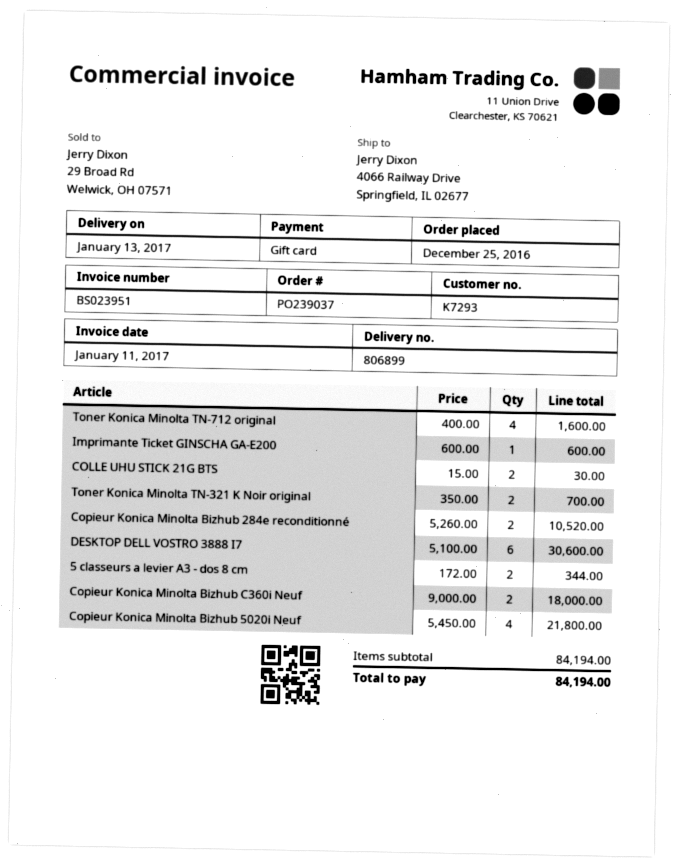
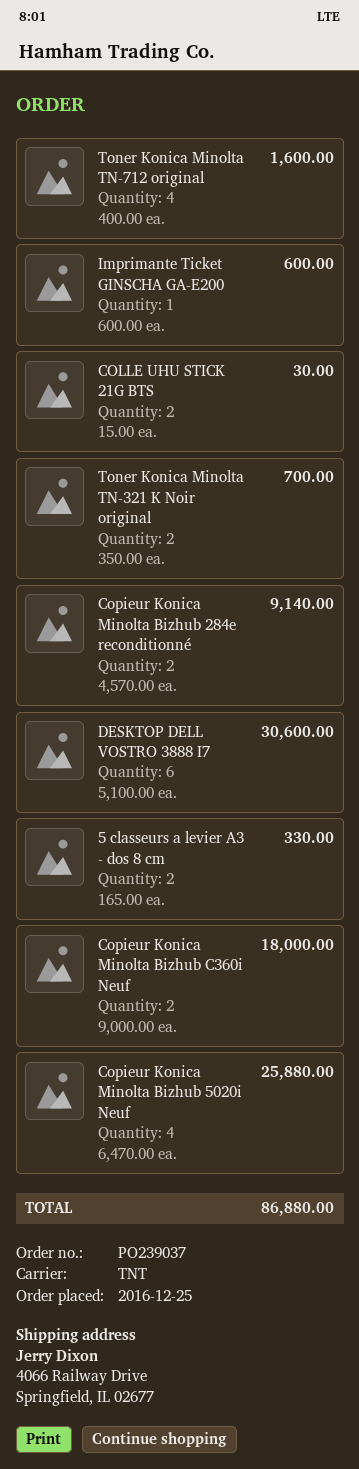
Copieur Konica Minolta Bizhub 284e reconditionné: 2 x 5260.00 = 10520.00 -> 2 x 4570.00 = 9140.00
5 classeurs a levier A3 - dos 8 cm: 2 x 172.00 = 344.00 -> 2 x 165.00 = 330.00
Copieur Konica Minolta Bizhub 5020i Neuf: 4 x 5450.00 = 21800.00 -> 4 x 6470.00 = 25880.00
total: 84194.00 -> 86880.00

